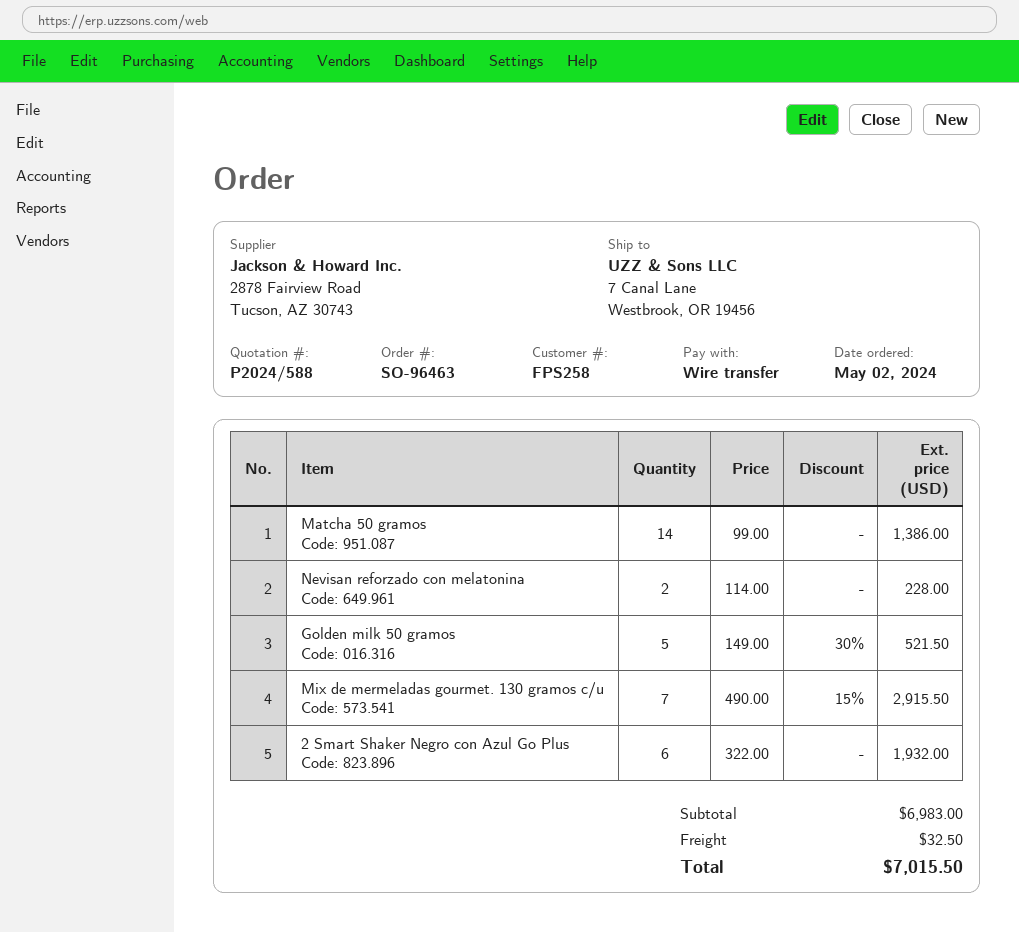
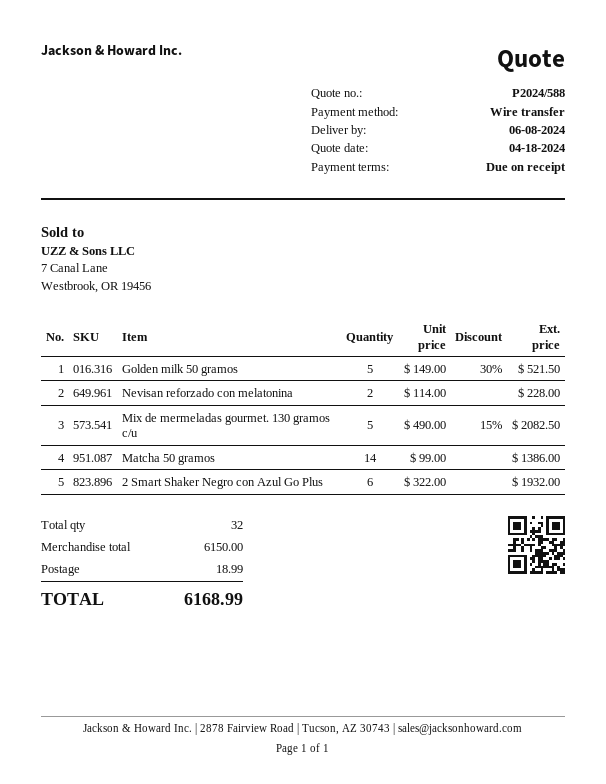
Mix de mermeladas gourmet. 130 gramos c/u: 7 x 490.00 - 15% = 2915.50 -> 5 x 490.00 - 15% = 2082.50
subtotal: 6983.00 -> 6150.00
shipping: 32.50 -> 18.99
total: 7015.50 -> 6168.99

